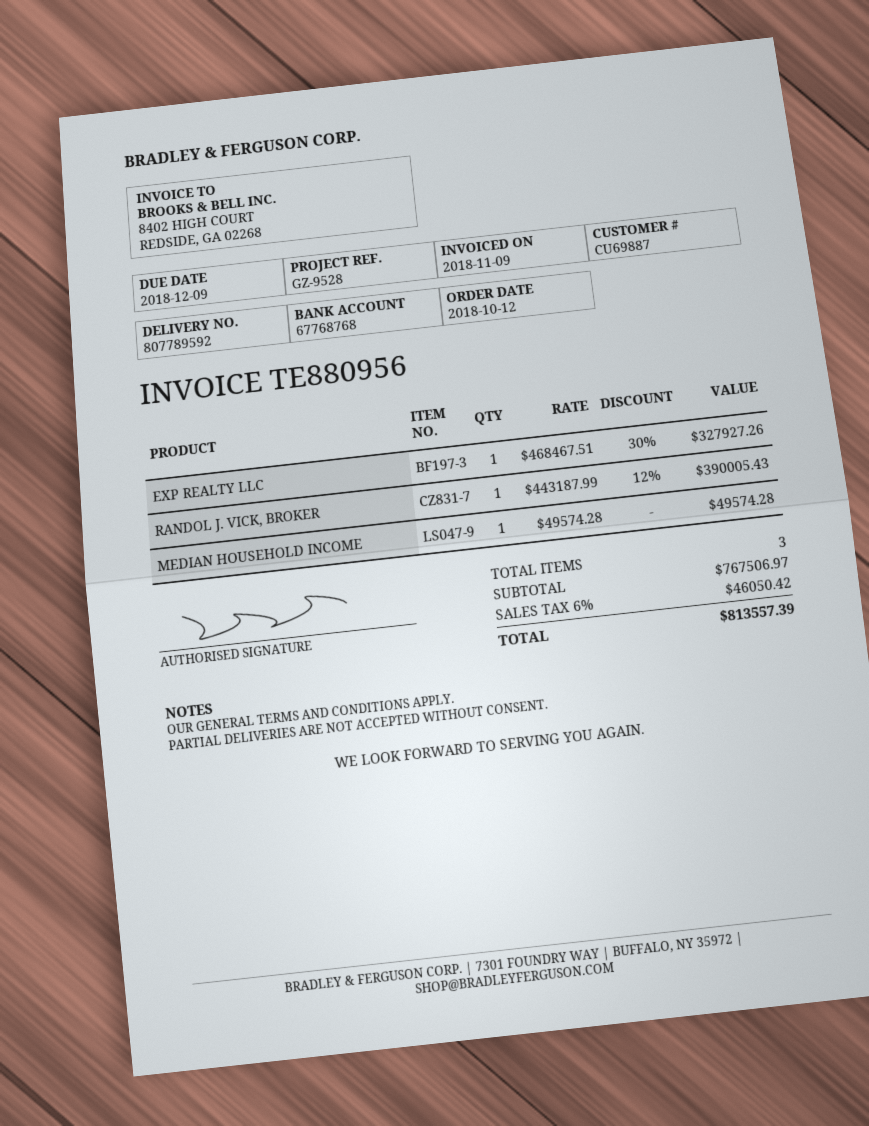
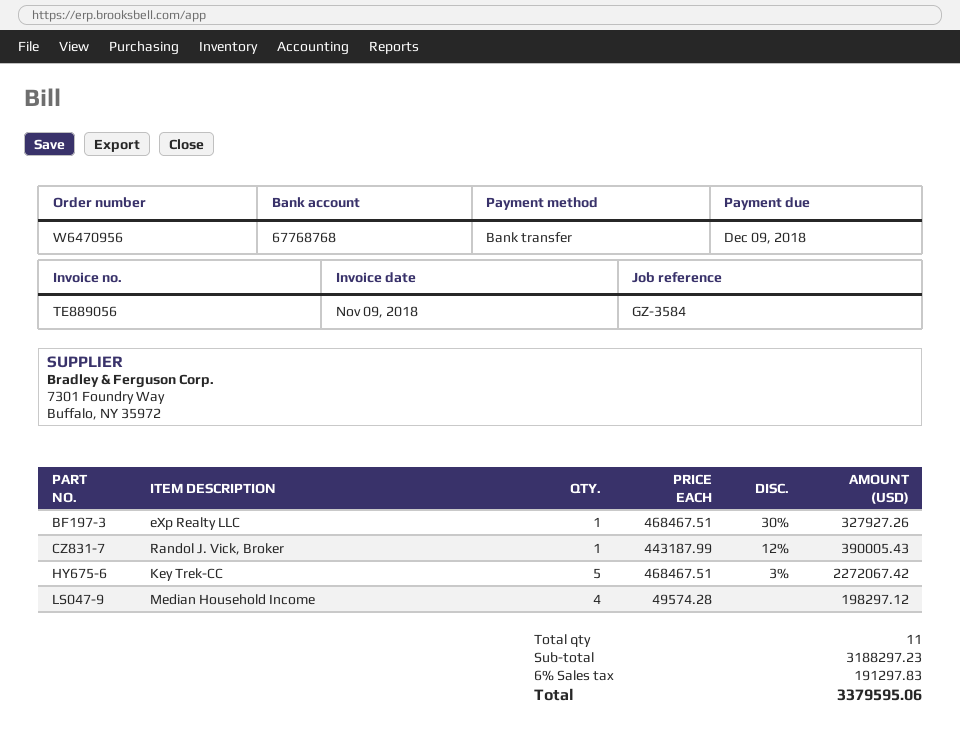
invoice number: TE880956 -> TE889056
reference: GZ-9528 -> GZ-3584
MEDIAN HOUSEHOLD INCOME: 1 x 49574.28 = 49574.28 -> 4 x 49574.28 = 198297.12
Key Trek-CC: none -> 5 x 468467.51 - 3% = 2272067.42
total quantity: 3 -> 11
subtotal: 767506.97 -> 3188297.23
tax: 6% = 46050.42 -> 6% = 191297.83
total: 813557.39 -> 3379595.06

